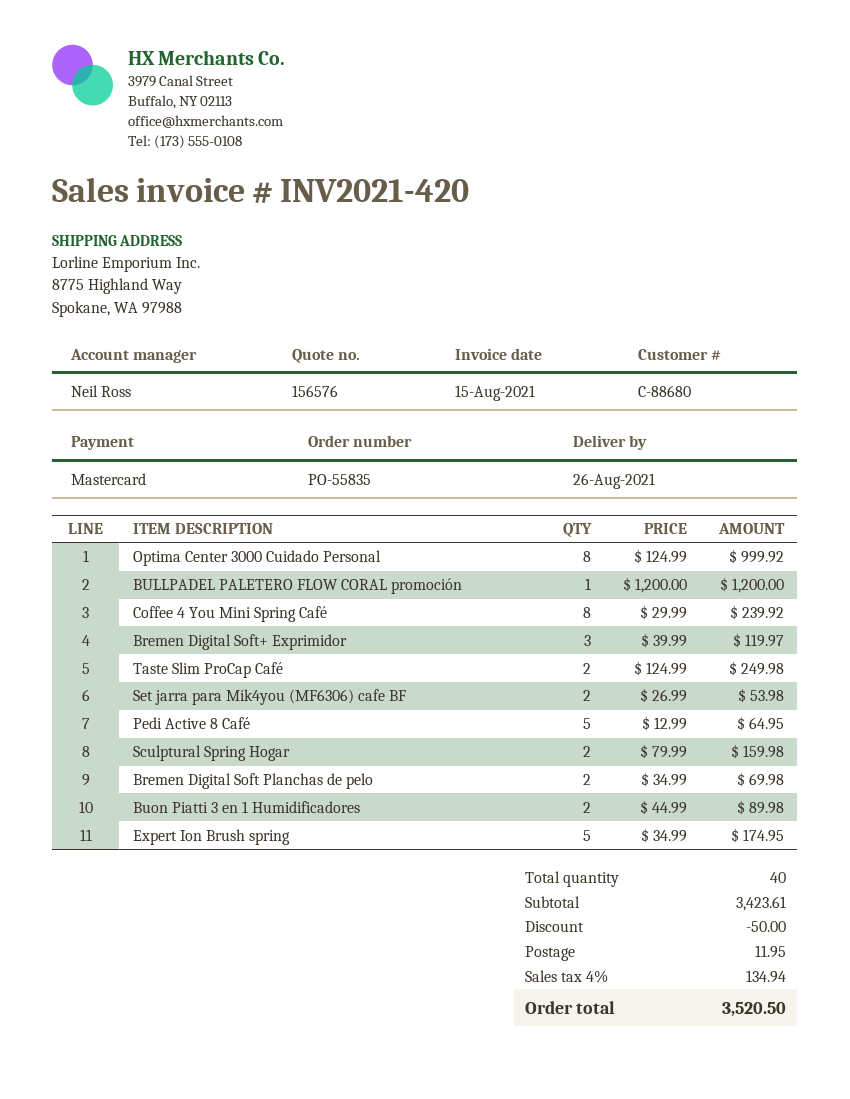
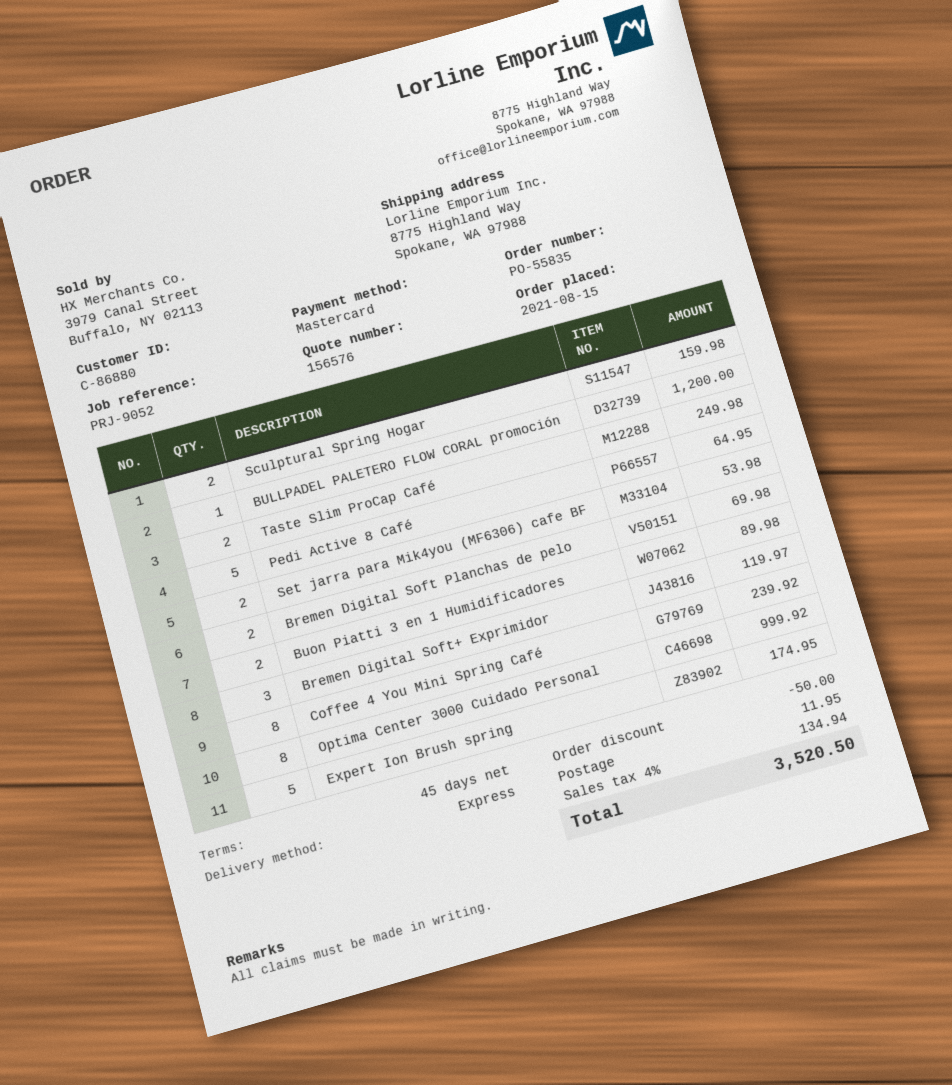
customer number: C-88680 -> C-86880

